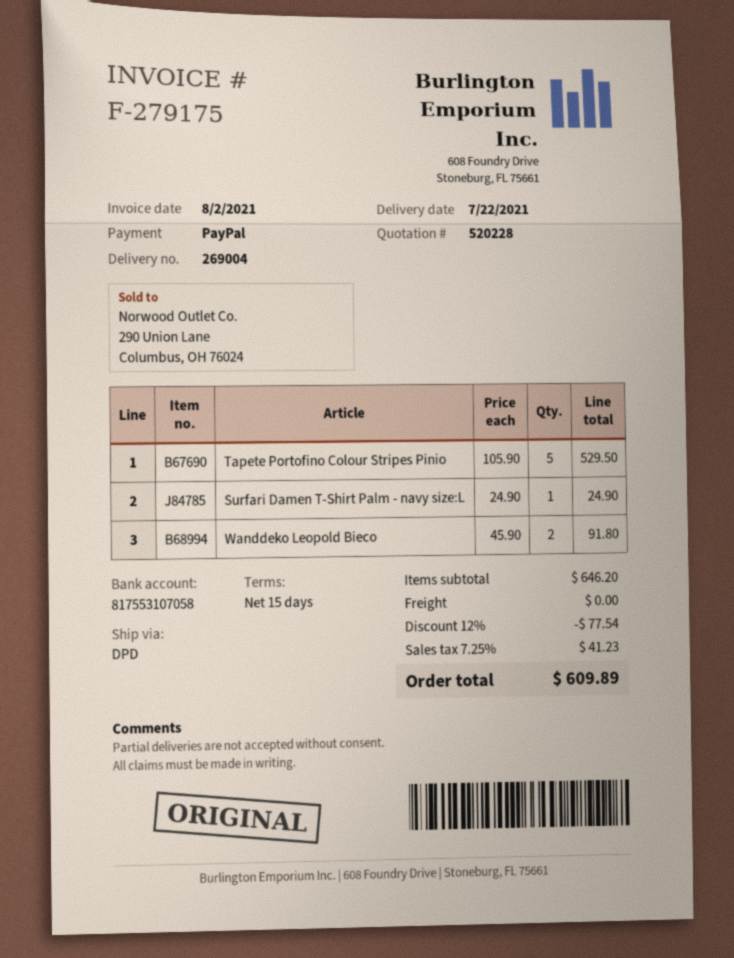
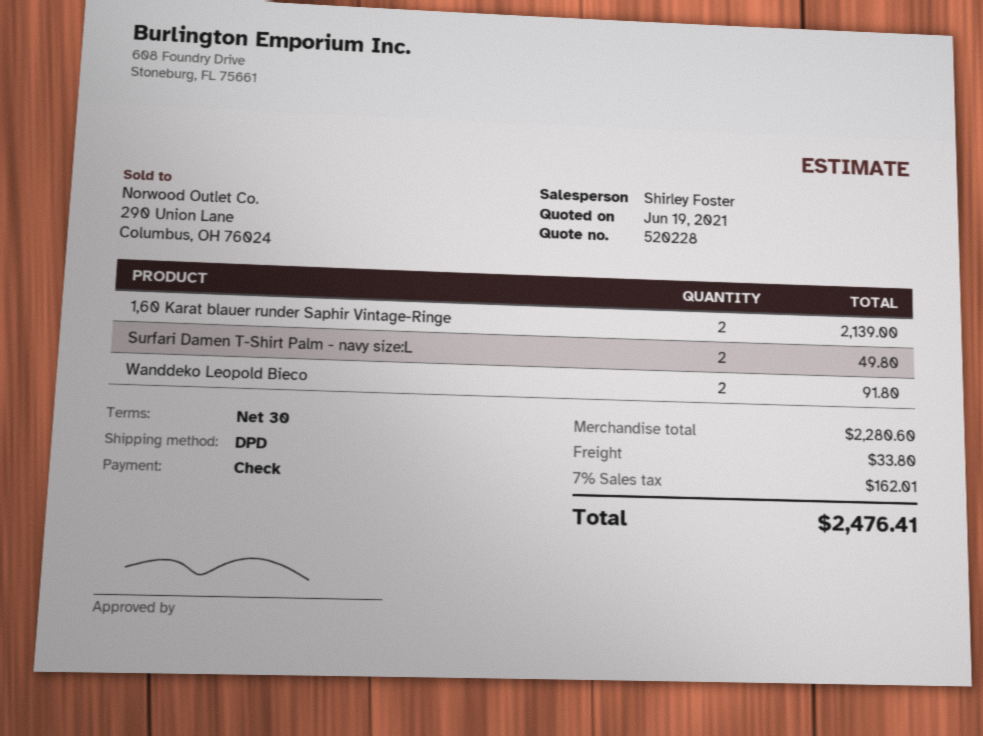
payment terms: 15 days -> 30 days
payment method: PayPal -> cheque
Tapete Portofino Colour Stripes Pinio: 5 for 529.50 -> none
Surfari Damen T-Shirt Palm - navy size:L: 1 for 24.90 -> 2 for 49.80
1,60 Karat blauer runder Saphir Vintage-Ringe: none -> 2 for 2139.00
subtotal: 646.20 -> 2280.60
discount: 12% = 77.54 -> none
shipping: 0.00 -> 33.80
tax: 7.25% = 41.23 -> 7% = 162.01
total: 609.89 -> 2476.41

